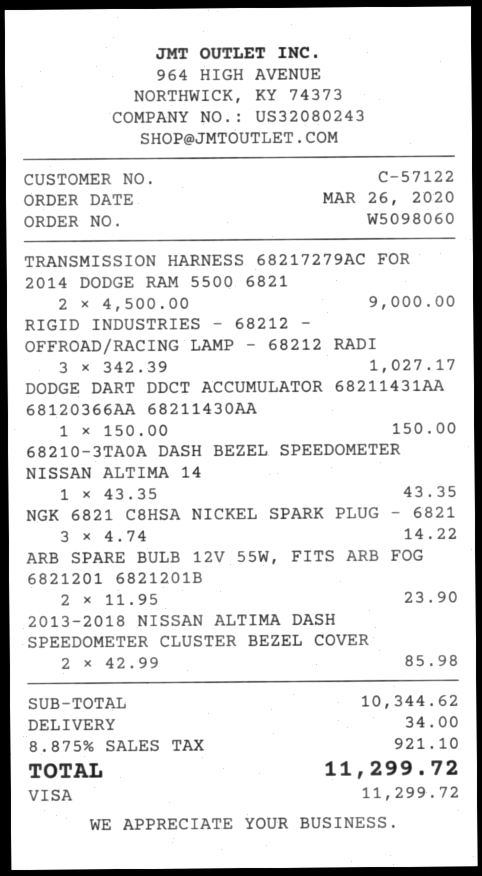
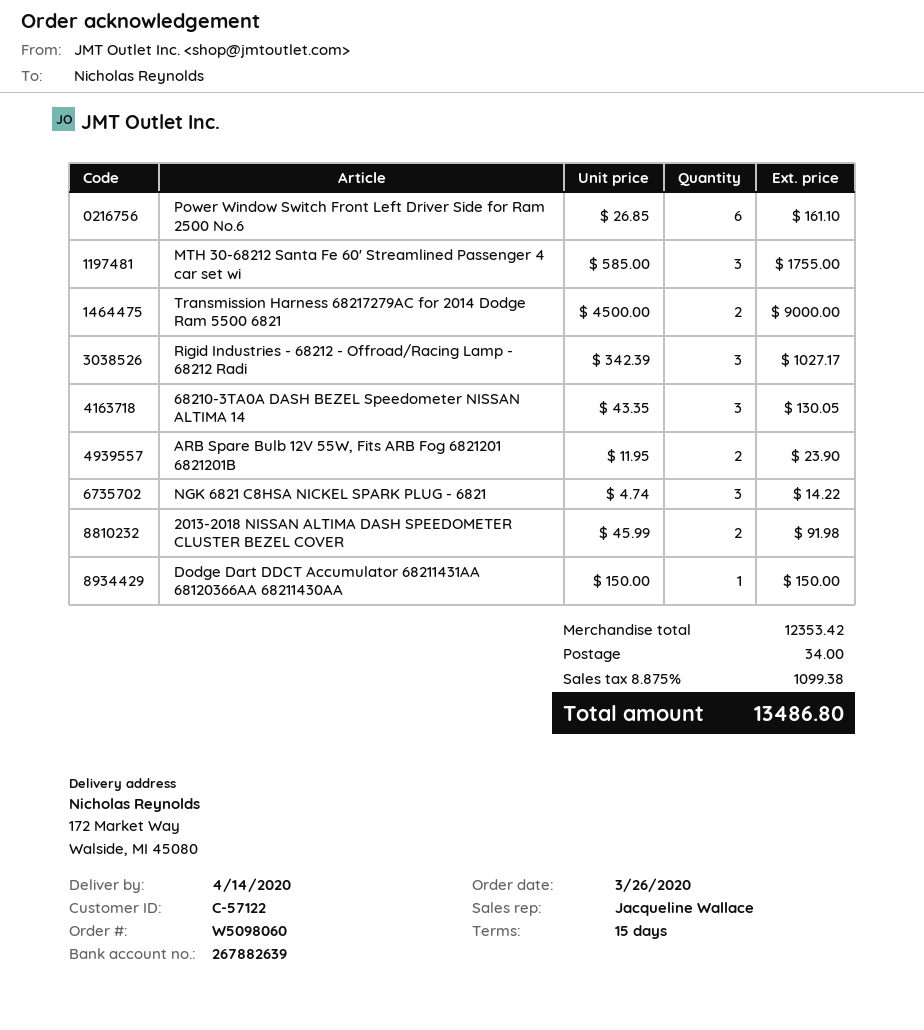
68210-3TA0A DASH BEZEL SPEEDOMETER NISSAN ALTIMA 14: 1 x 43.35 = 43.35 -> 3 x 43.35 = 130.05
2013-2018 NISSAN ALTIMA DASH SPEEDOMETER CLUSTER BEZEL COVER: 2 x 42.99 = 85.98 -> 2 x 45.99 = 91.98
Power Window Switch Front Left Driver Side for Ram 2500 No.6: none -> 6 x 26.85 = 161.10
MTH 30-68212 Santa Fe 60' Streamlined Passenger 4 car set wi: none -> 3 x 585.00 = 1755.00
subtotal: 10344.62 -> 12353.42
tax: 8.875% = 921.10 -> 8.875% = 1099.38
total: 11299.72 -> 13486.80

